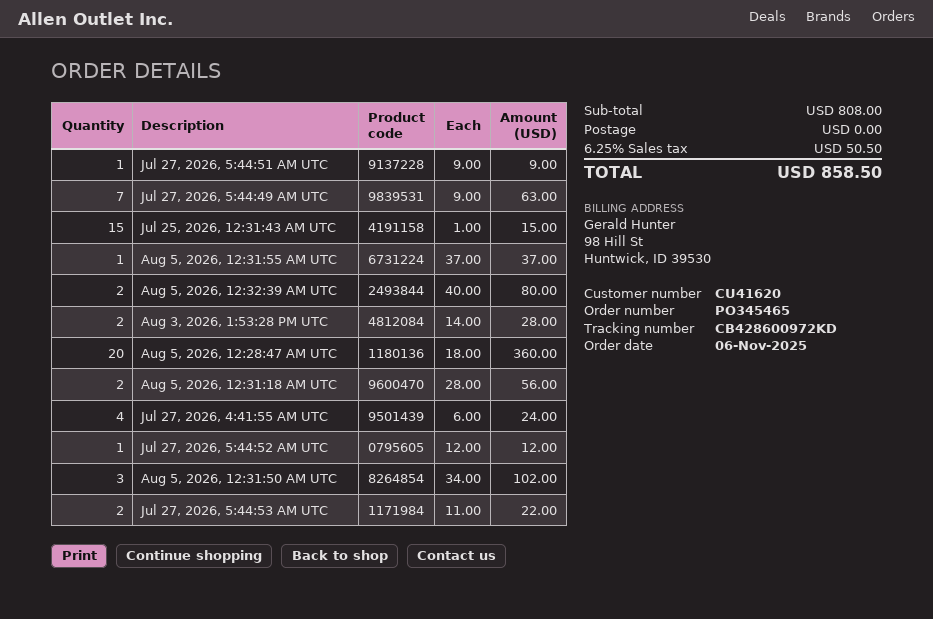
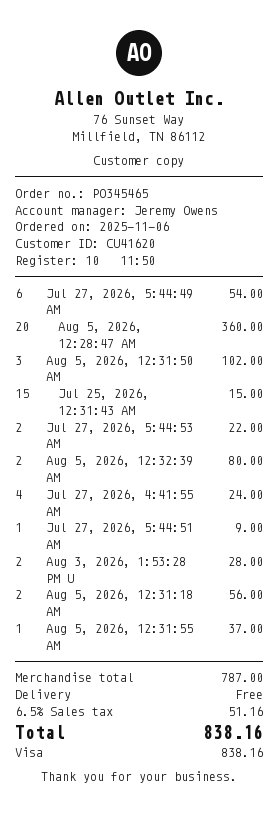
Jul 27, 2026, 5:44:49 AM UTC: 7 for 63.00 -> 6 for 54.00
Jul 27, 2026, 5:44:52 AM UTC: 1 for 12.00 -> none
subtotal: 808.00 -> 787.00
tax: 6.25% = 50.50 -> 6.5% = 51.16
total: 858.50 -> 838.16

